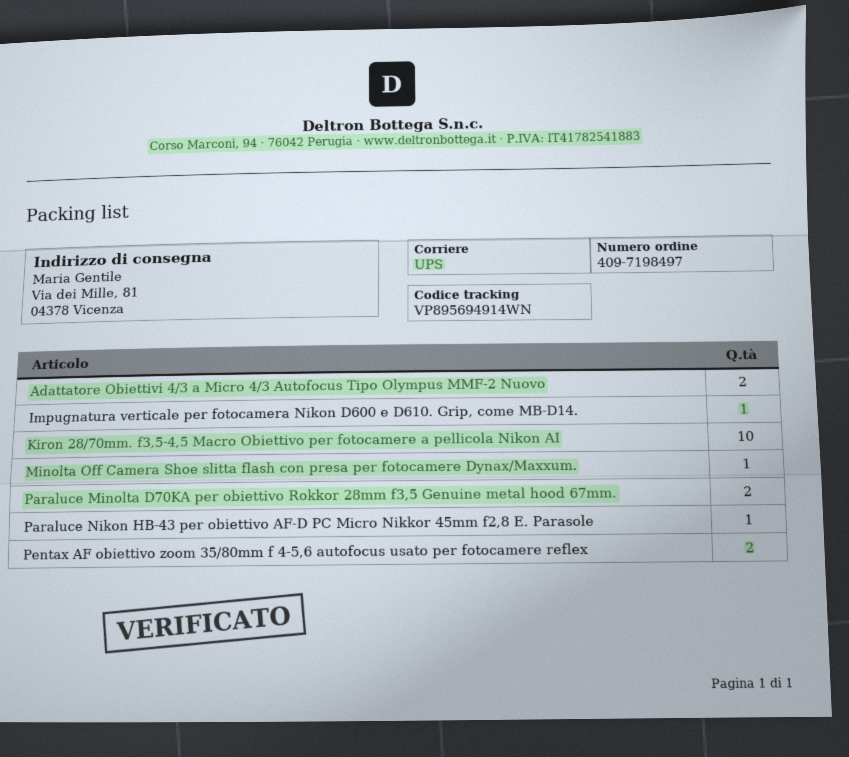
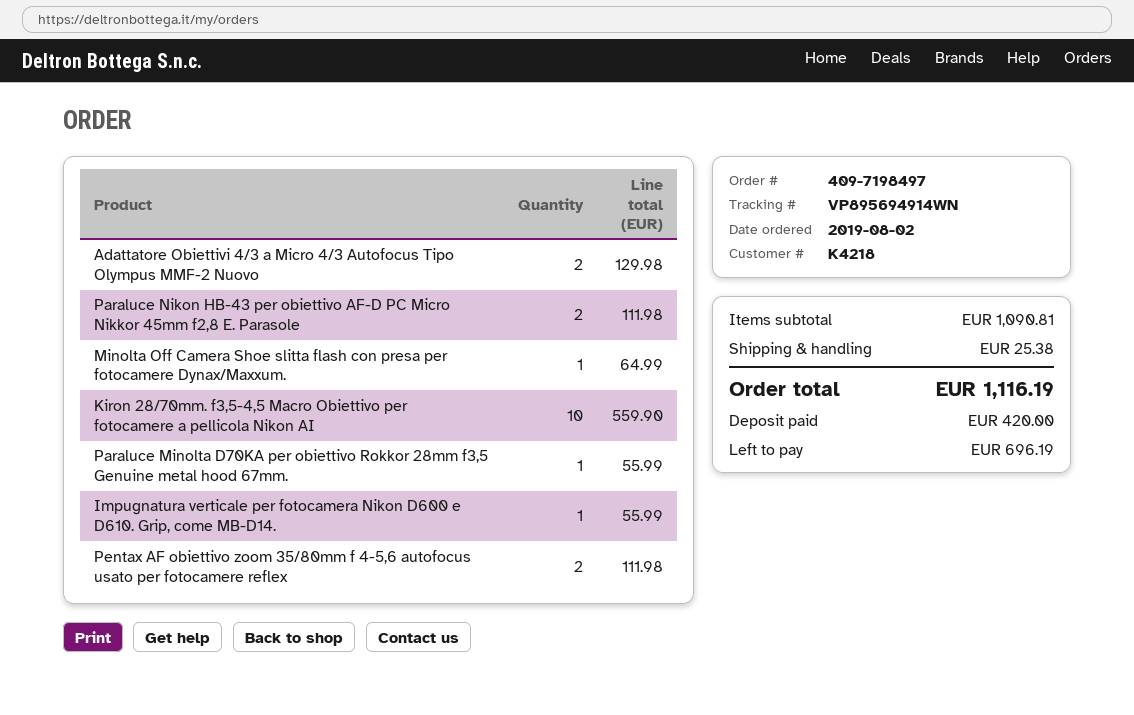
Paraluce Minolta D70KA per obiettivo Rokkor 28mm f3,5 Genuine metal hood 67mm.: 2 -> 1
Paraluce Nikon HB-43 per obiettivo AF-D PC Micro Nikkor 45mm f2,8 E. Parasole: 1 -> 2

